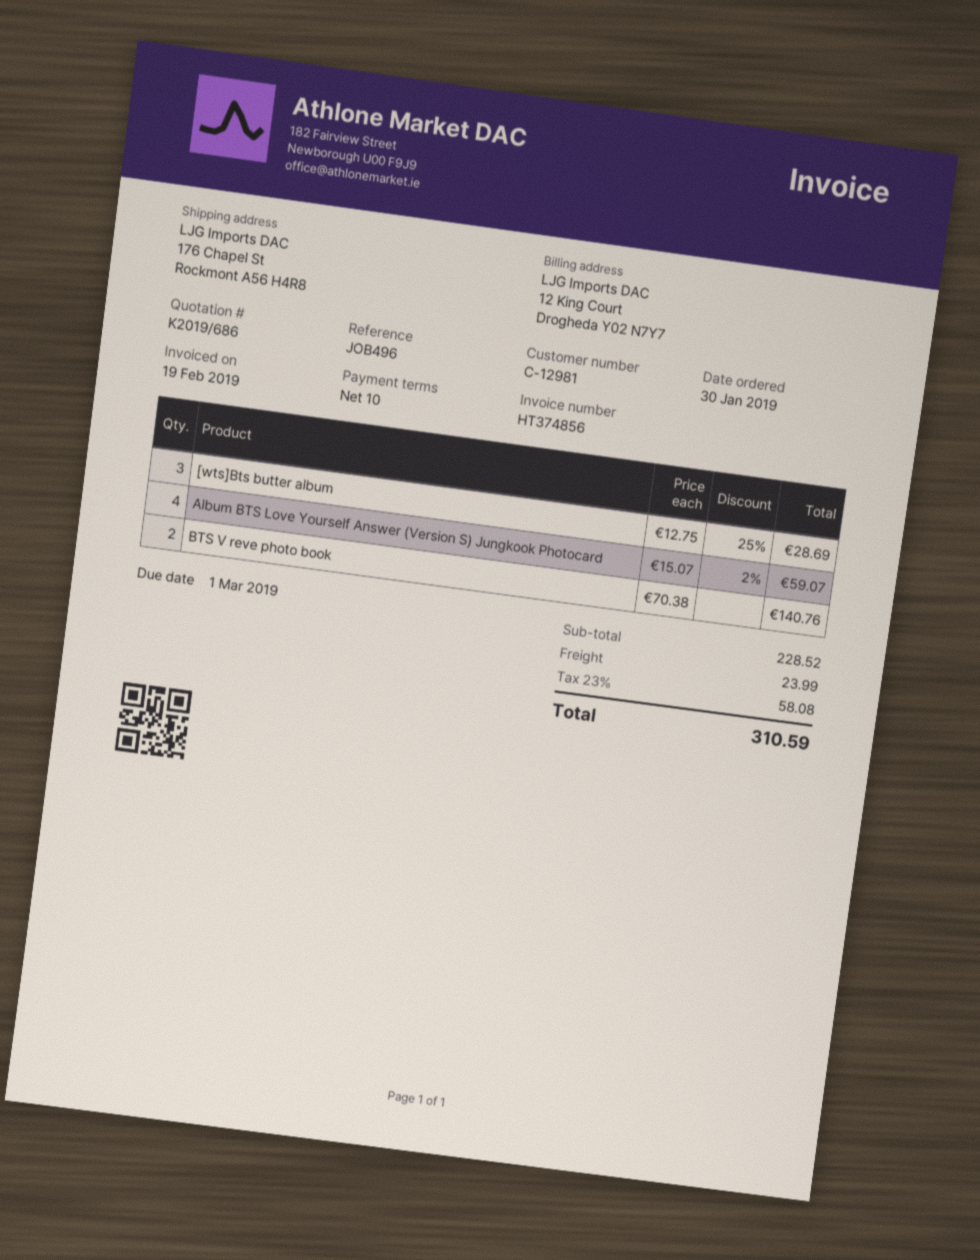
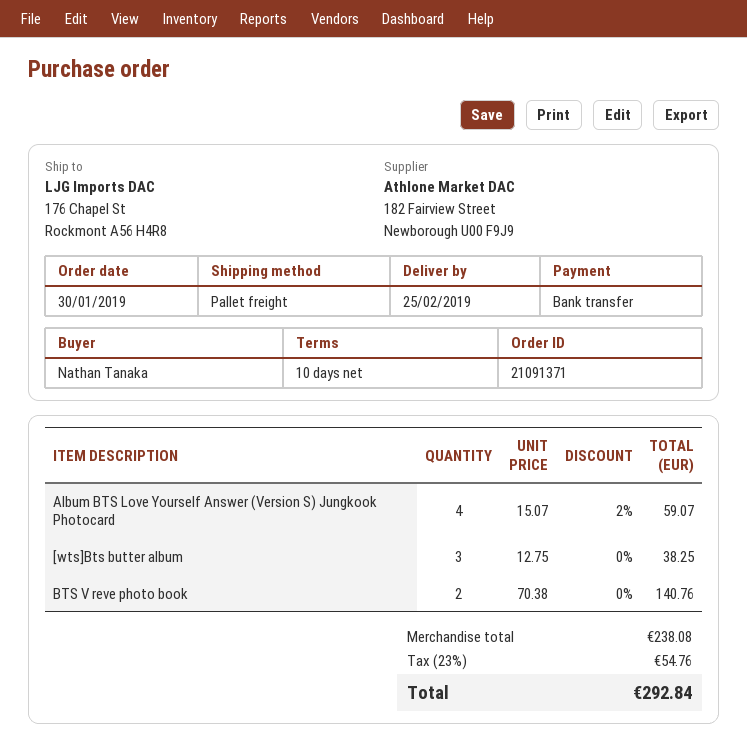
[wts]Bts butter album: 3 x 12.75 - 25% = 28.69 -> 3 x 12.75 = 38.25
subtotal: 228.52 -> 238.08
shipping: 23.99 -> none
tax: 23% = 58.08 -> 23% = 54.76
total: 310.59 -> 292.84

